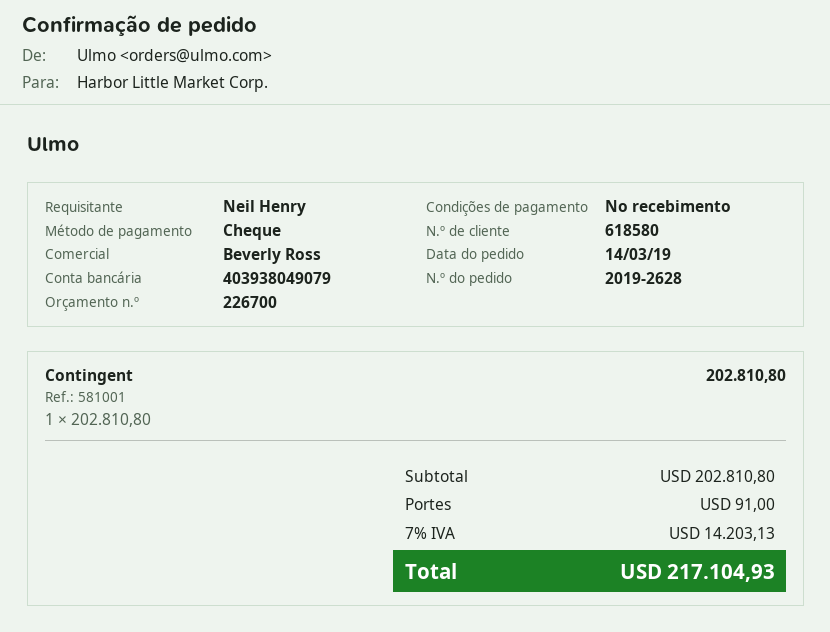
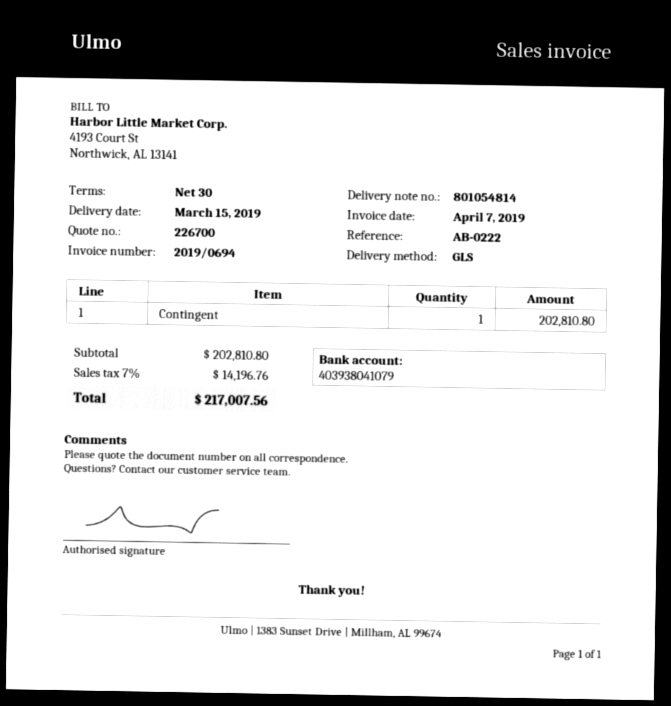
payment terms: on receipt -> 30 days
bank account: 403938049079 -> 403938041079
shipping: 91.00 -> none
tax: 7% = 14203.13 -> 7% = 14196.76
total: 217104.93 -> 217007.56

